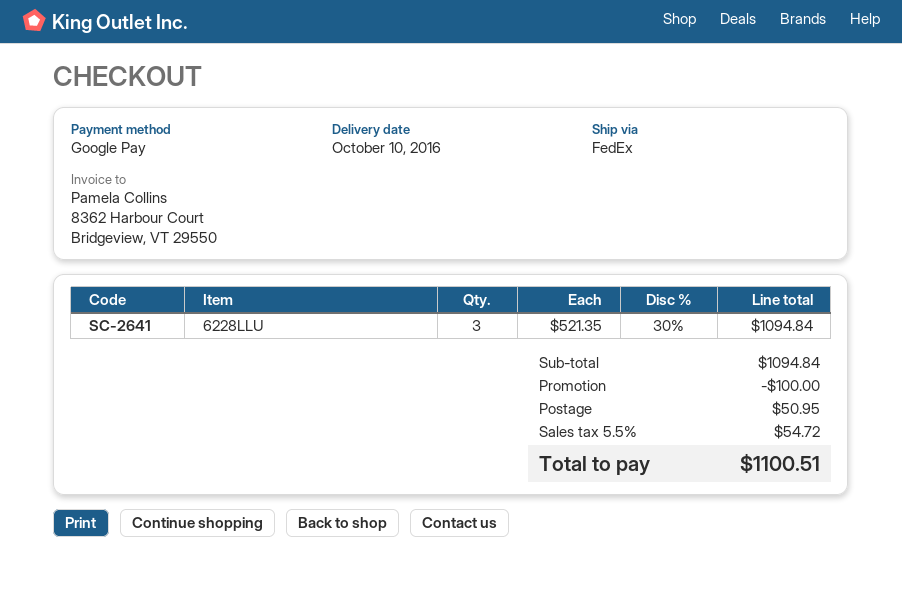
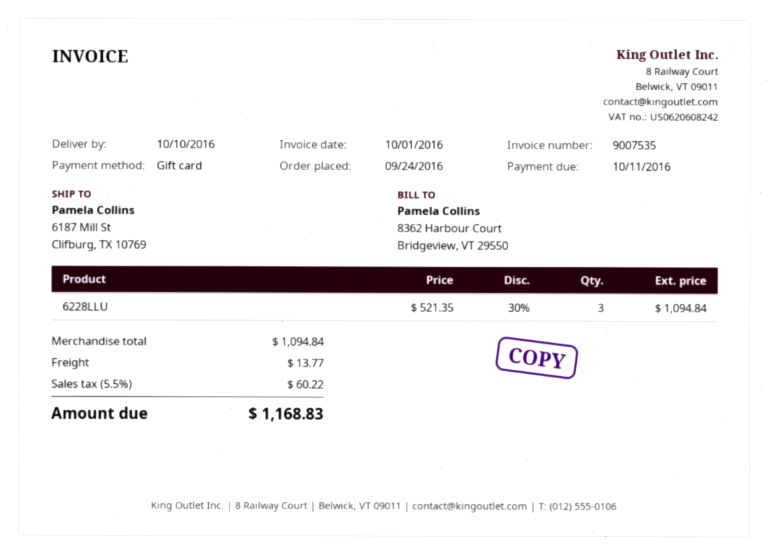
payment method: Google Pay -> gift card
discount: 100.00 -> none
shipping: 50.95 -> 13.77
tax: 5.5% = 54.72 -> 5.5% = 60.22
total: 1100.51 -> 1168.83

